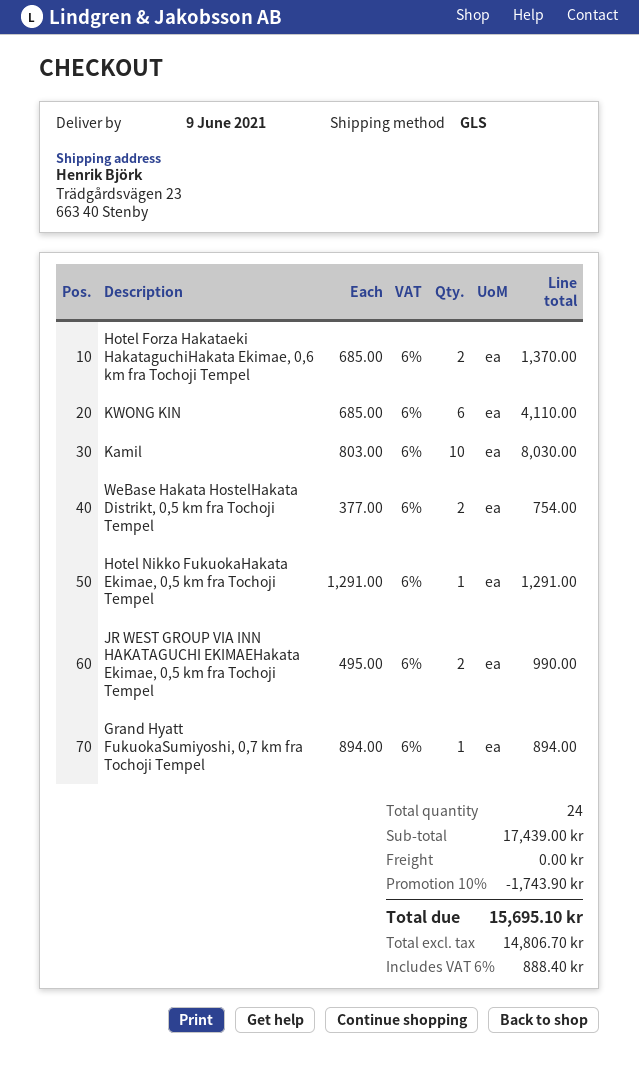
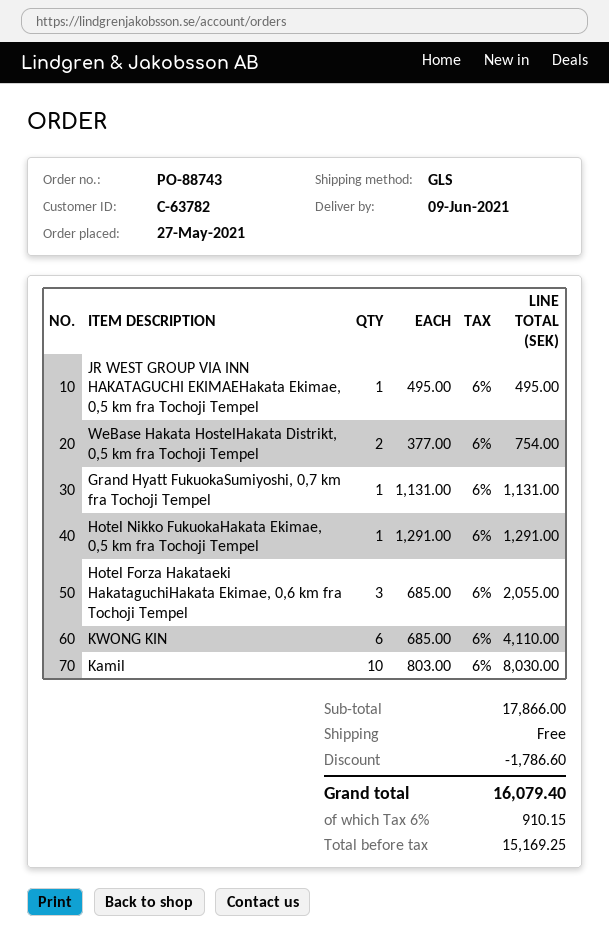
Hotel Forza Hakataeki HakataguchiHakata Ekimae, 0,6 km fra Tochoji Tempel: 2 x 685.00 = 1370.00 -> 3 x 685.00 = 2055.00
JR WEST GROUP VIA INN HAKATAGUCHI EKIMAEHakata Ekimae, 0,5 km fra Tochoji Tempel: 2 x 495.00 = 990.00 -> 1 x 495.00 = 495.00
Grand Hyatt FukuokaSumiyoshi, 0,7 km fra Tochoji Tempel: 1 x 894.00 = 894.00 -> 1 x 1131.00 = 1131.00
subtotal: 17439.00 -> 17866.00
discount: 1743.90 -> 1786.60
net: 14806.70 -> 15169.25
tax: 6% = 888.40 -> 6% = 910.15
total: 15695.10 -> 16079.40

